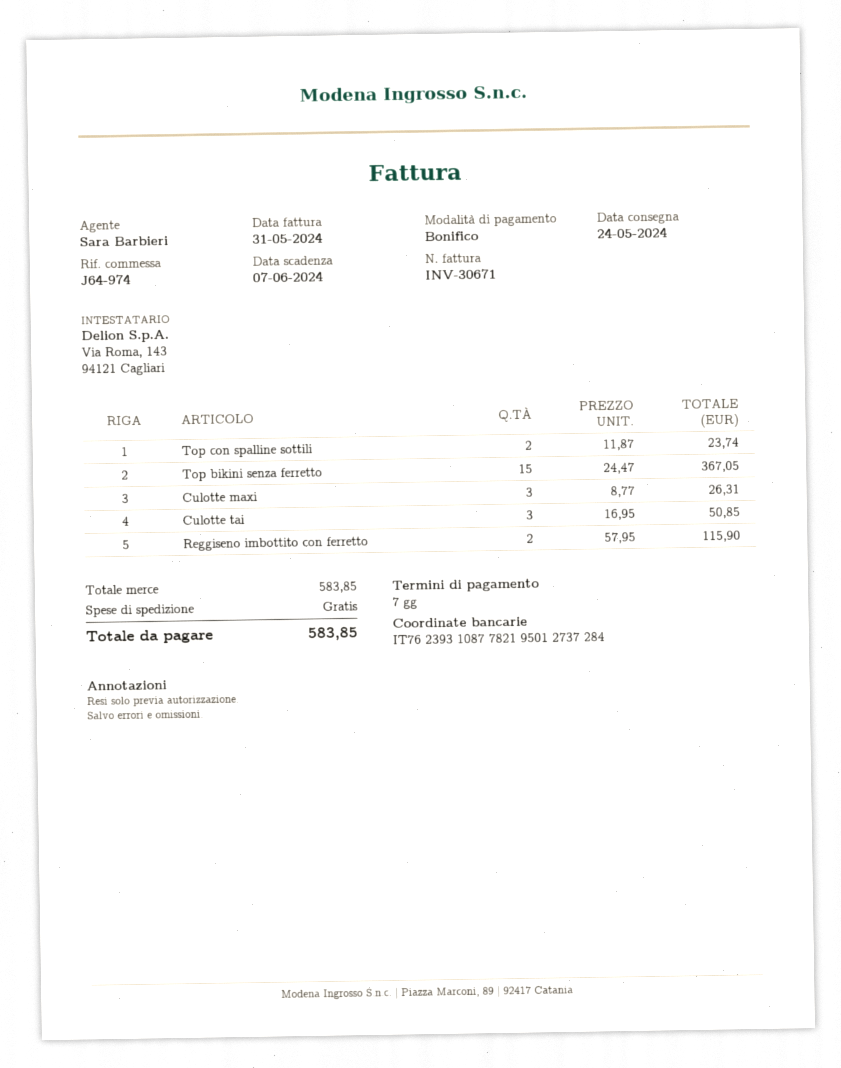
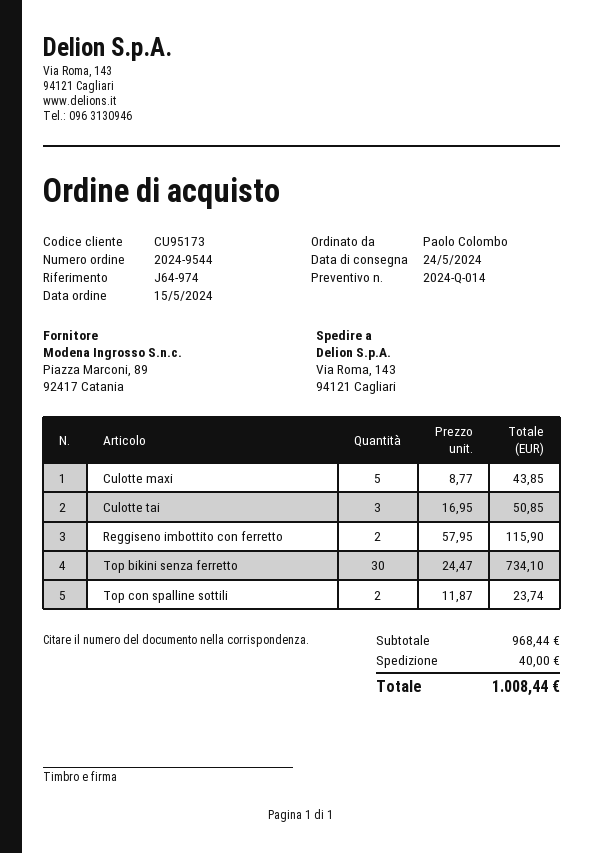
Top bikini senza ferretto: 15 x 24.47 = 367.05 -> 30 x 24.47 = 734.10
Culotte maxi: 3 x 8.77 = 26.31 -> 5 x 8.77 = 43.85
subtotal: 583.85 -> 968.44
shipping: 0.00 -> 40.00
total: 583.85 -> 1008.44

